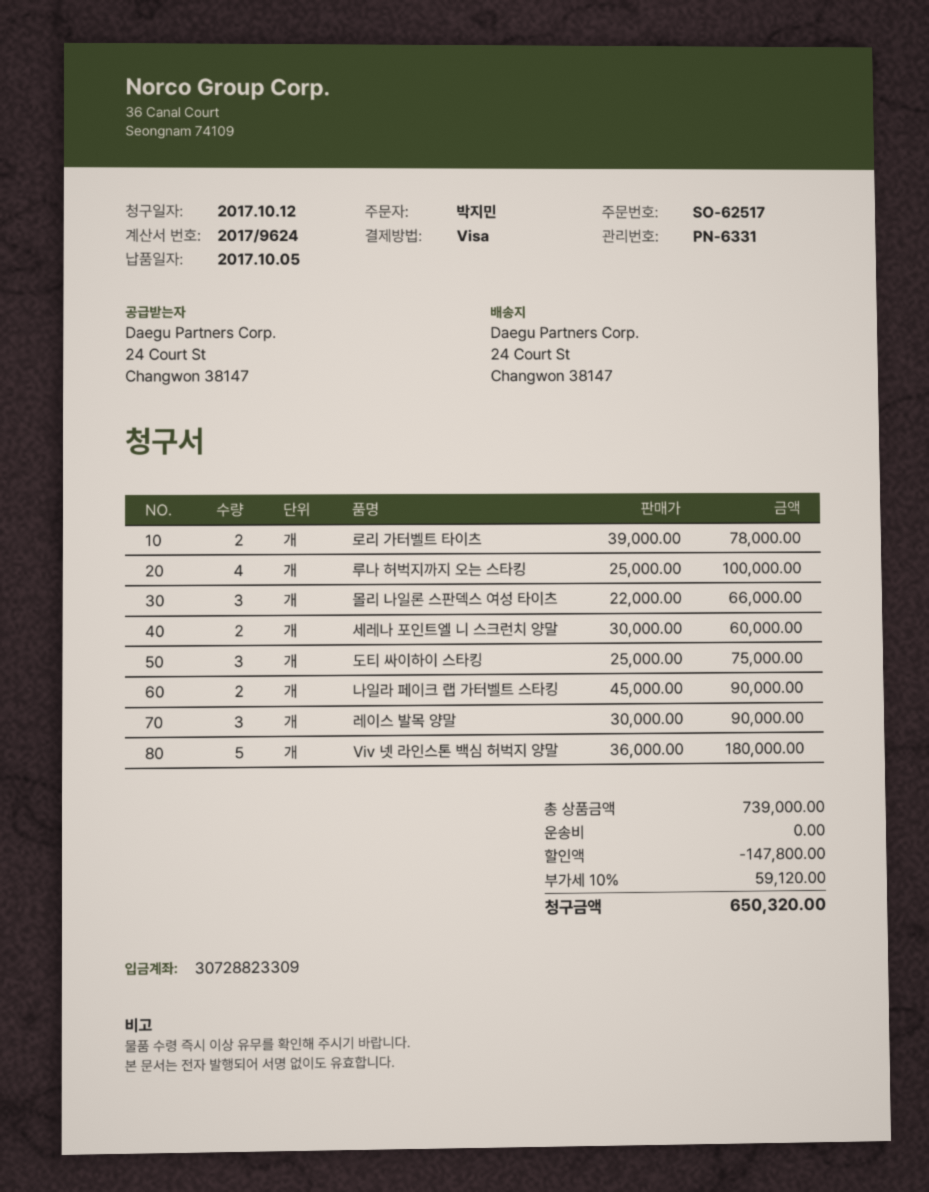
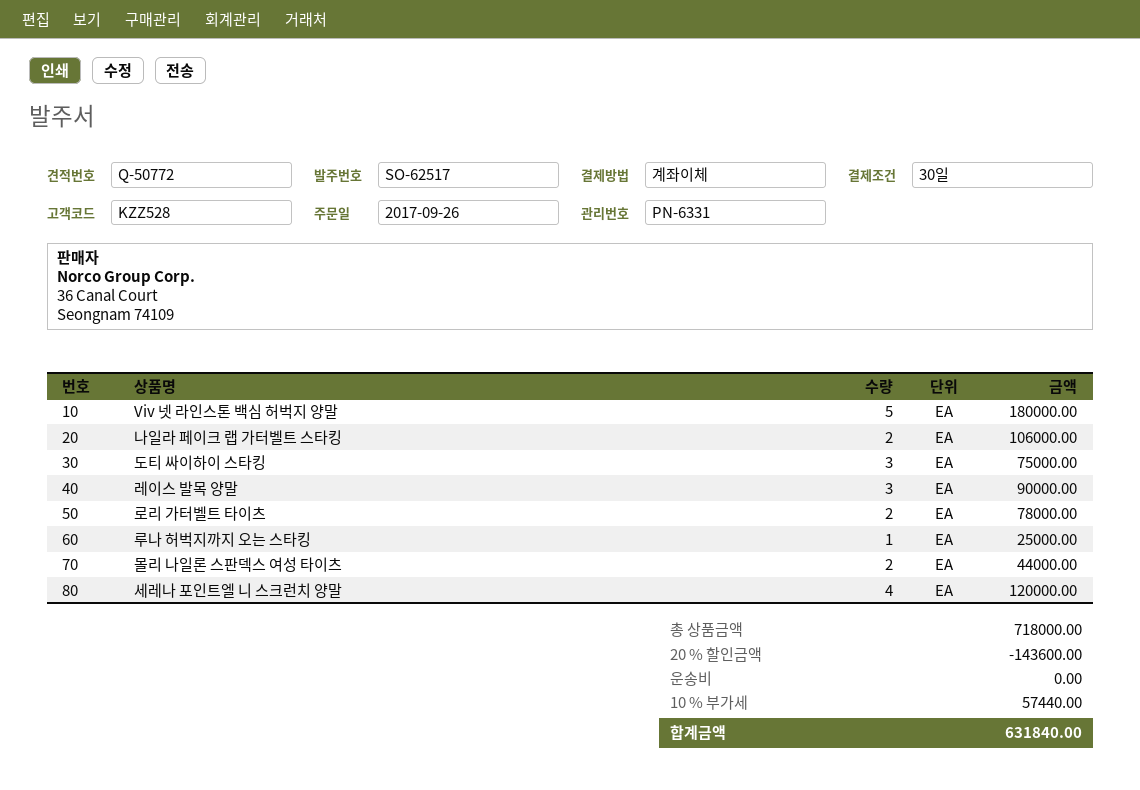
payment method: Visa -> bank transfer
루나 허벅지까지 오는 스타킹: 4 for 100000.00 -> 1 for 25000.00
몰리 나일론 스판덱스 여성 타이츠: 3 for 66000.00 -> 2 for 44000.00
세레나 포인트엘 니 스크런치 양말: 2 for 60000.00 -> 4 for 120000.00
나일라 페이크 랩 가터벨트 스타킹: 2 for 90000.00 -> 2 for 106000.00
subtotal: 739000.00 -> 718000.00
discount: 147800.00 -> 143600.00
tax: 10% = 59120.00 -> 10% = 57440.00
total: 650320.00 -> 631840.00

